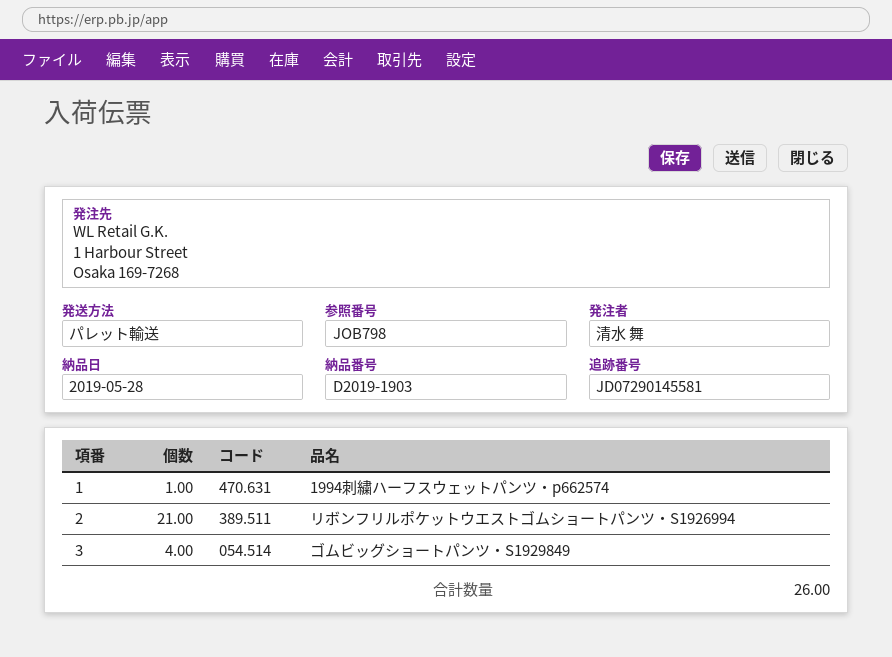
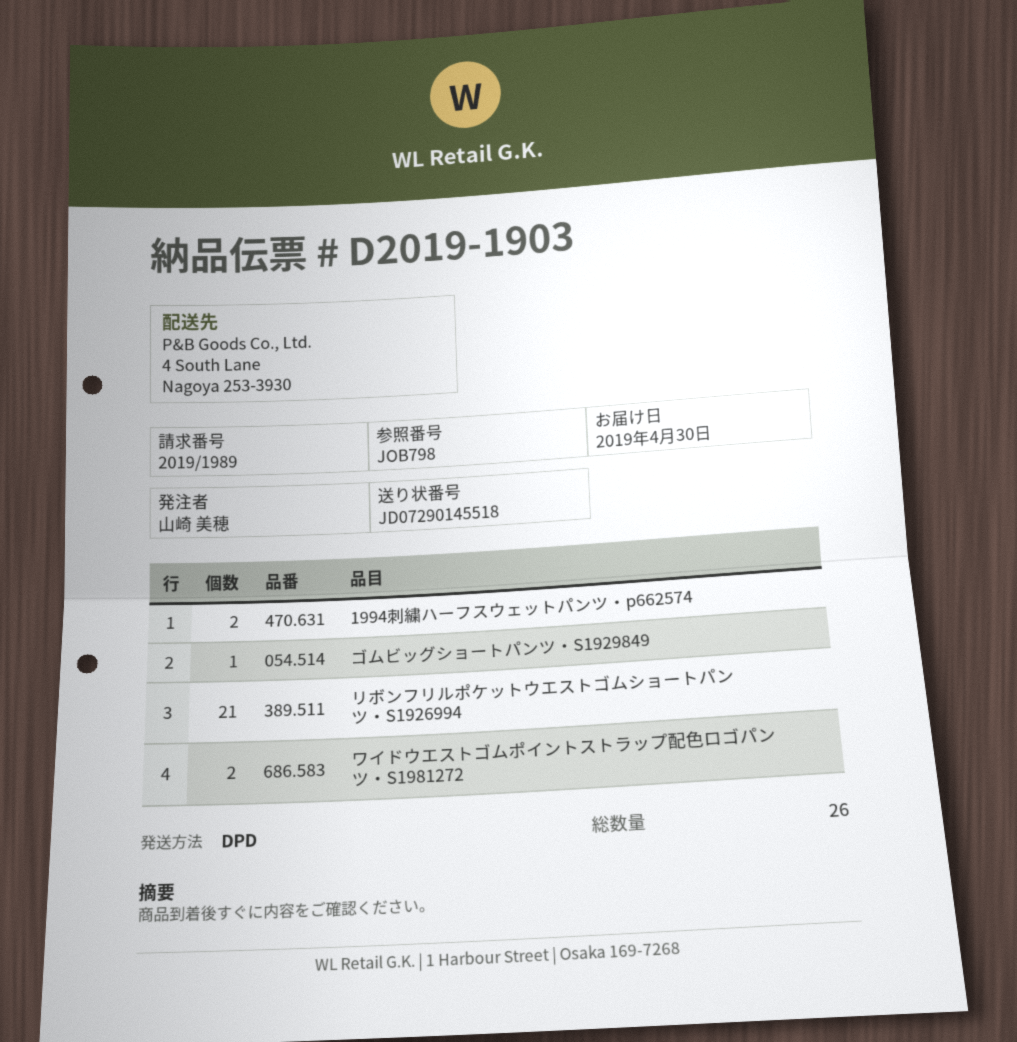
delivery date: 2019-05-28 -> 2019-04-30
ordered by: 清水 舞 -> 山崎 美穂
shipping method: pallet freight -> DPD
tracking number: JD07290145581 -> JD07290145518
1994刺繍ハーフスウェットパンツ・p662574: 1 -> 2
ゴムビッグショートパンツ・S1929849: 4 -> 1
ワイドウエストゴムポイントストラップ配色ロゴパンツ・S1981272: none -> 2

